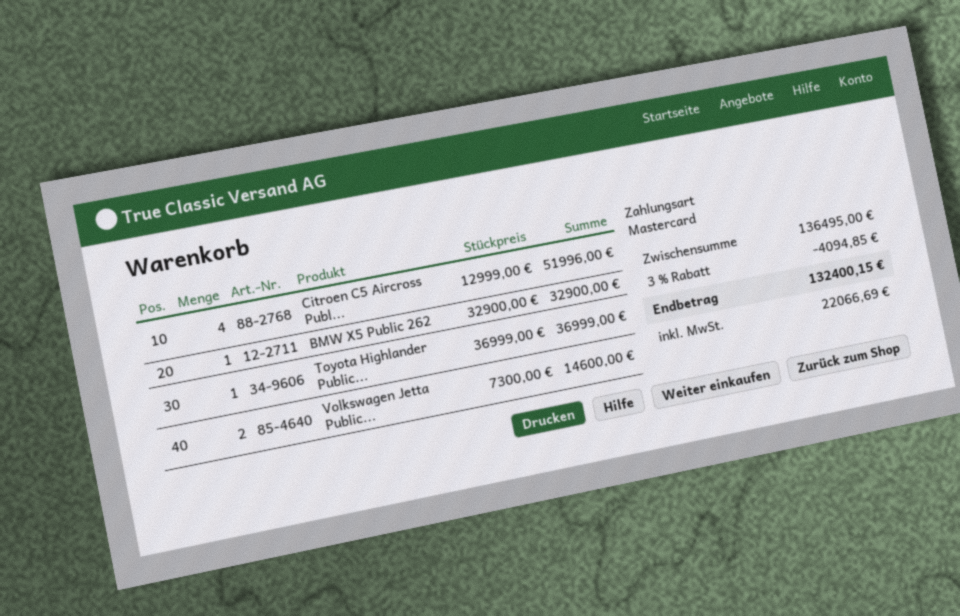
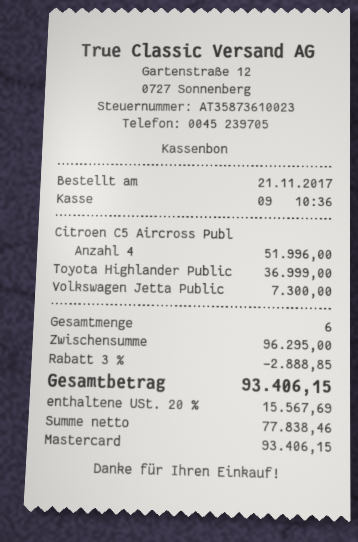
BMW X5 Public 262: 1 for 32900.00 -> none
Volkswagen Jetta Public...: 2 for 14600.00 -> 1 for 7300.00
subtotal: 136495.00 -> 96295.00
discount: 3% = 4094.85 -> 3% = 2888.85
tax: 22066.69 -> 15567.69
total: 132400.15 -> 93406.15

